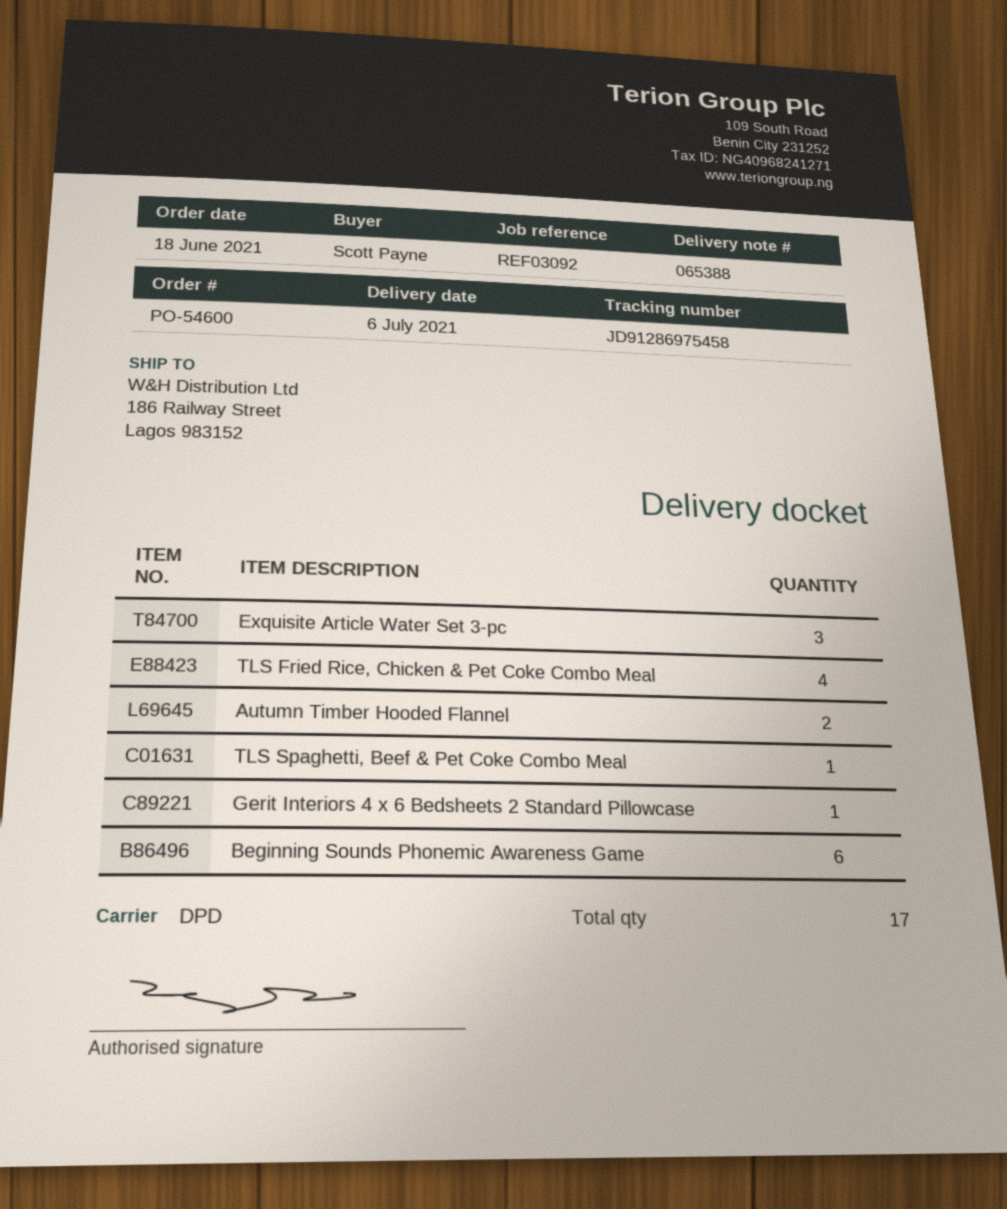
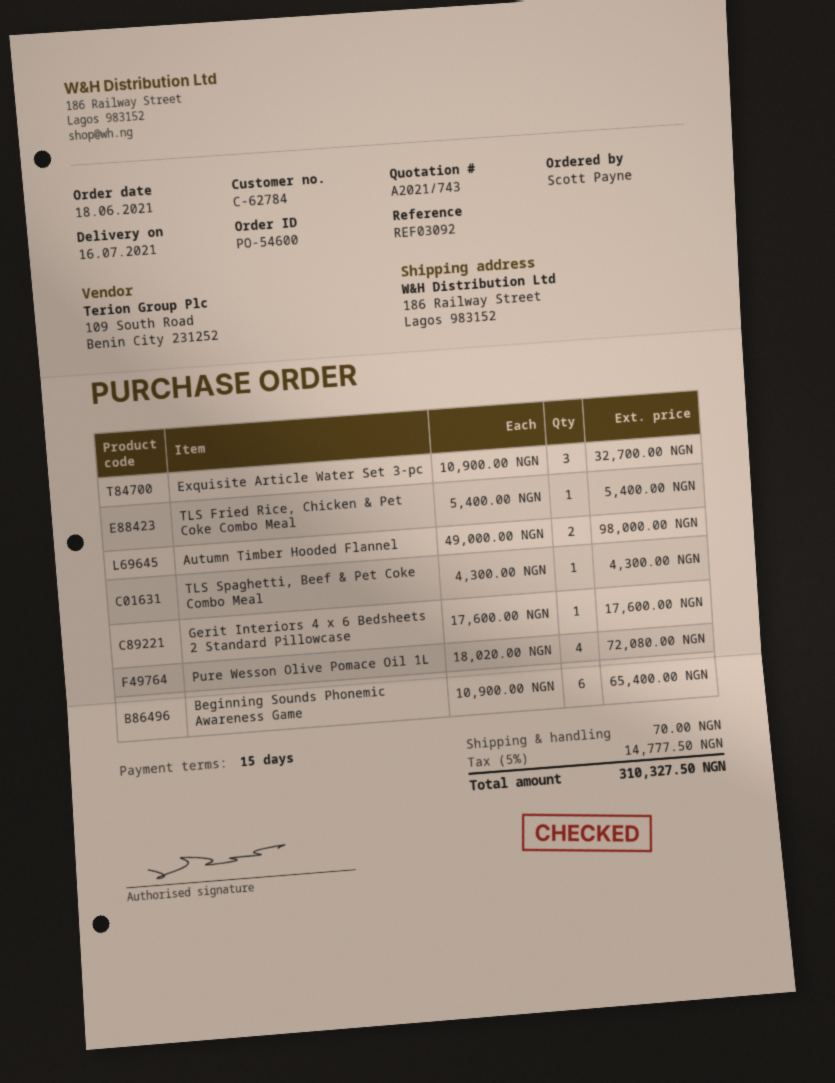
delivery date: 2021-07-06 -> 2021-07-16
TLS Fried Rice, Chicken & Pet Coke Combo Meal: 4 -> 1
Pure Wesson Olive Pomace Oil 1L: none -> 4

